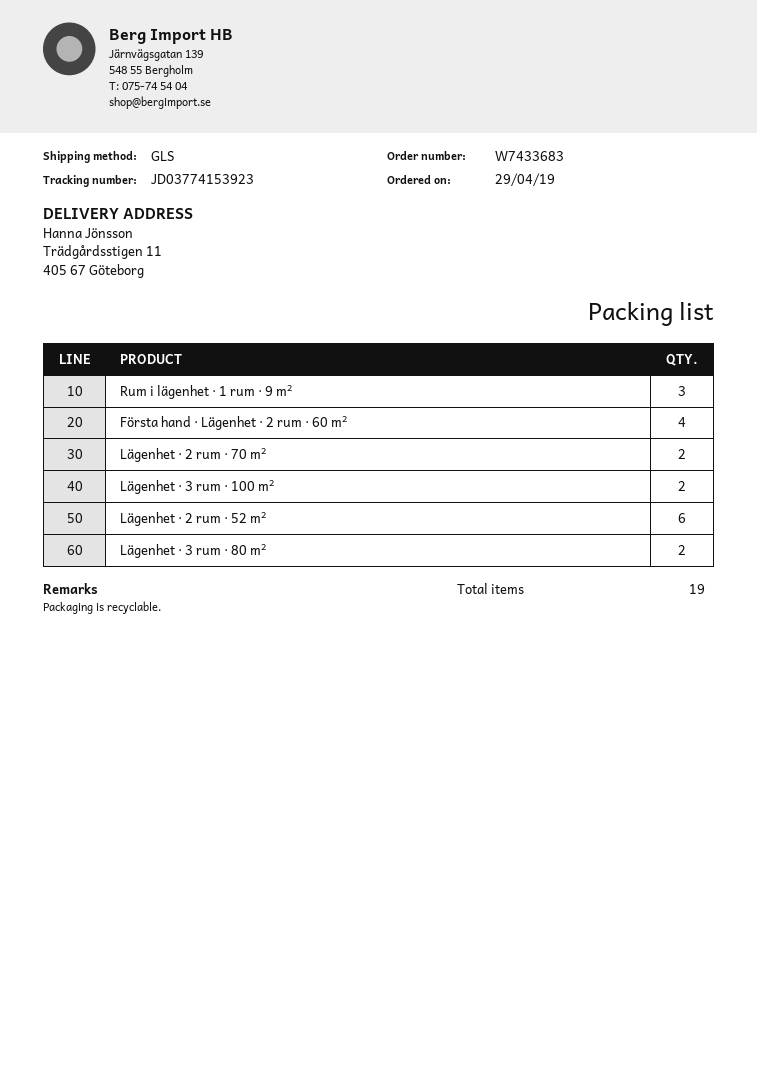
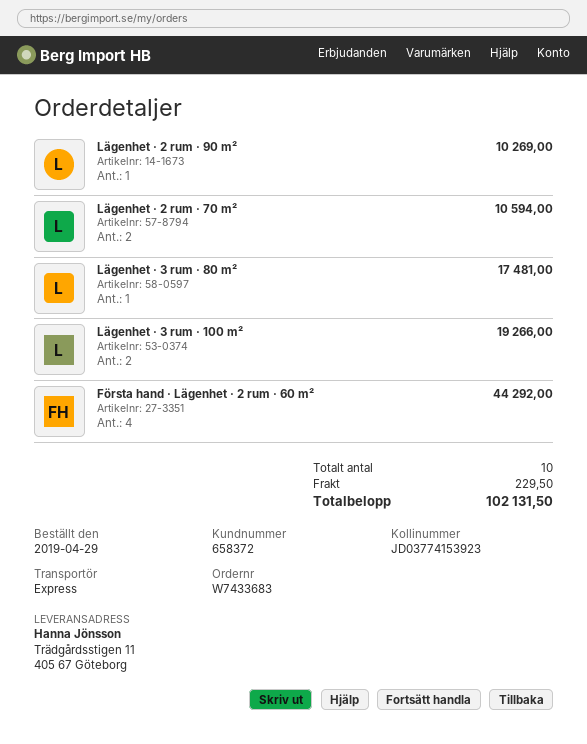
shipping method: GLS -> express
Rum i lägenhet · 1 rum · 9 m²: 3 -> none
Lägenhet · 2 rum · 52 m²: 6 -> none
Lägenhet · 3 rum · 80 m²: 2 -> 1
Lägenhet · 2 rum · 90 m²: none -> 1
total quantity: 19 -> 10

